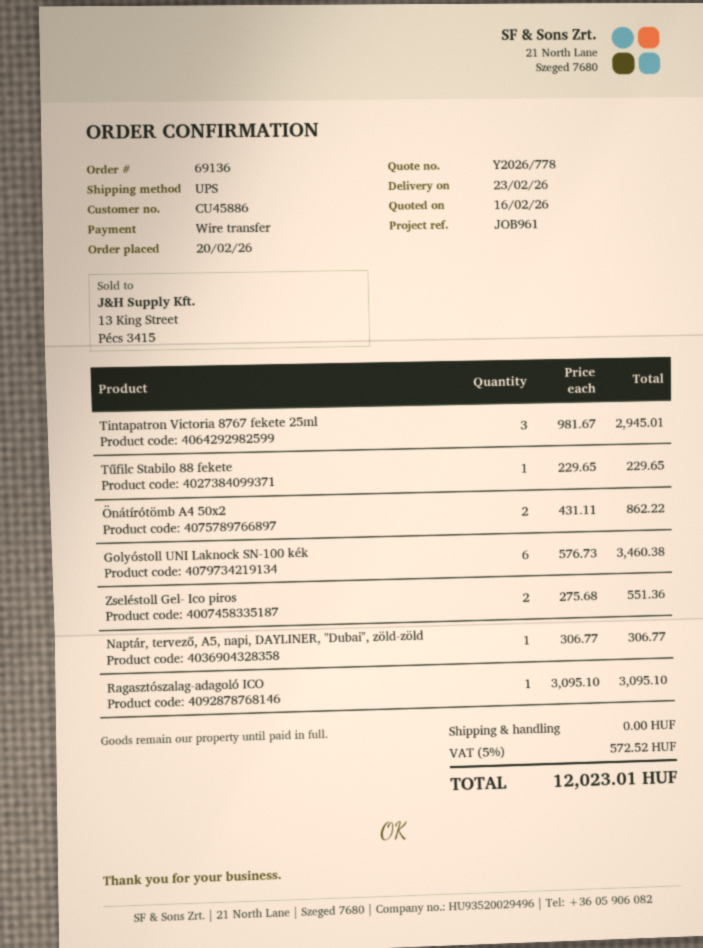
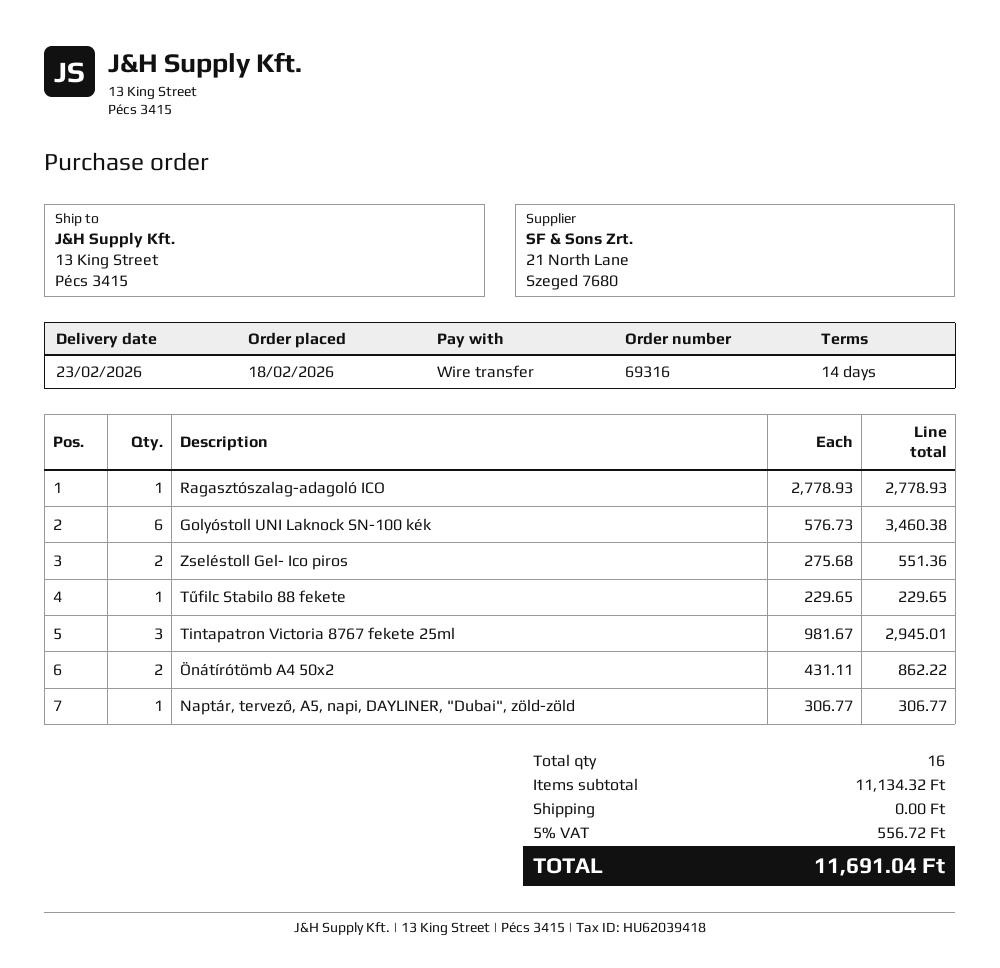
order number: 69136 -> 69316
order date: 2026-02-20 -> 2026-02-18
Ragasztószalag-adagoló ICO: 1 x 3095.10 = 3095.10 -> 1 x 2778.93 = 2778.93
tax: 5% = 572.52 -> 5% = 556.72
total: 12023.01 -> 11691.04

